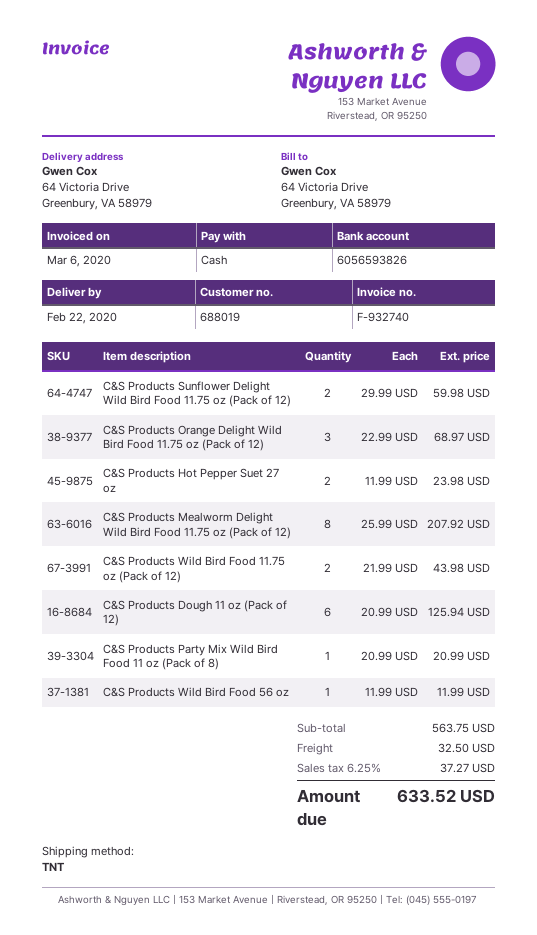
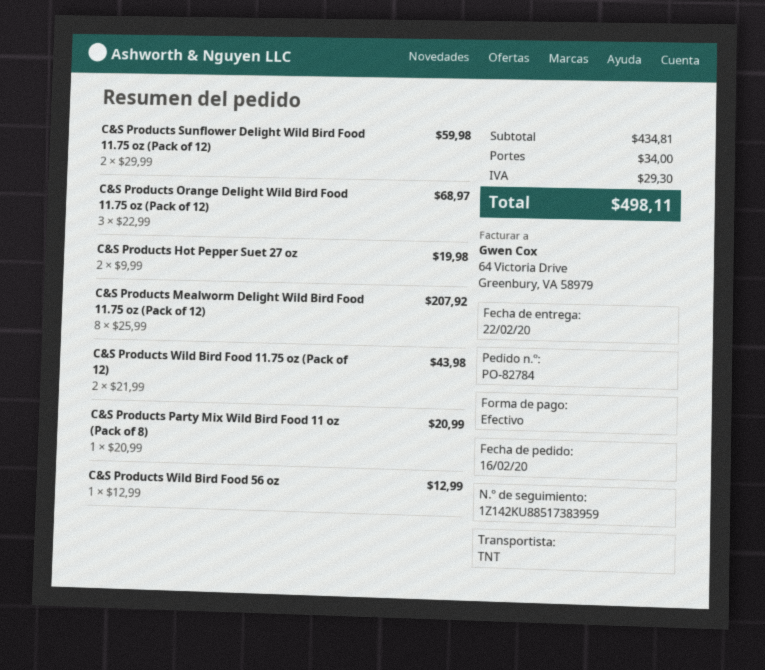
C&S Products Hot Pepper Suet 27 oz: 2 x 11.99 = 23.98 -> 2 x 9.99 = 19.98
C&S Products Dough 11 oz (Pack of 12): 6 x 20.99 = 125.94 -> none
C&S Products Wild Bird Food 56 oz: 1 x 11.99 = 11.99 -> 1 x 12.99 = 12.99
subtotal: 563.75 -> 434.81
shipping: 32.50 -> 34.00
tax: 37.27 -> 29.30
total: 633.52 -> 498.11

